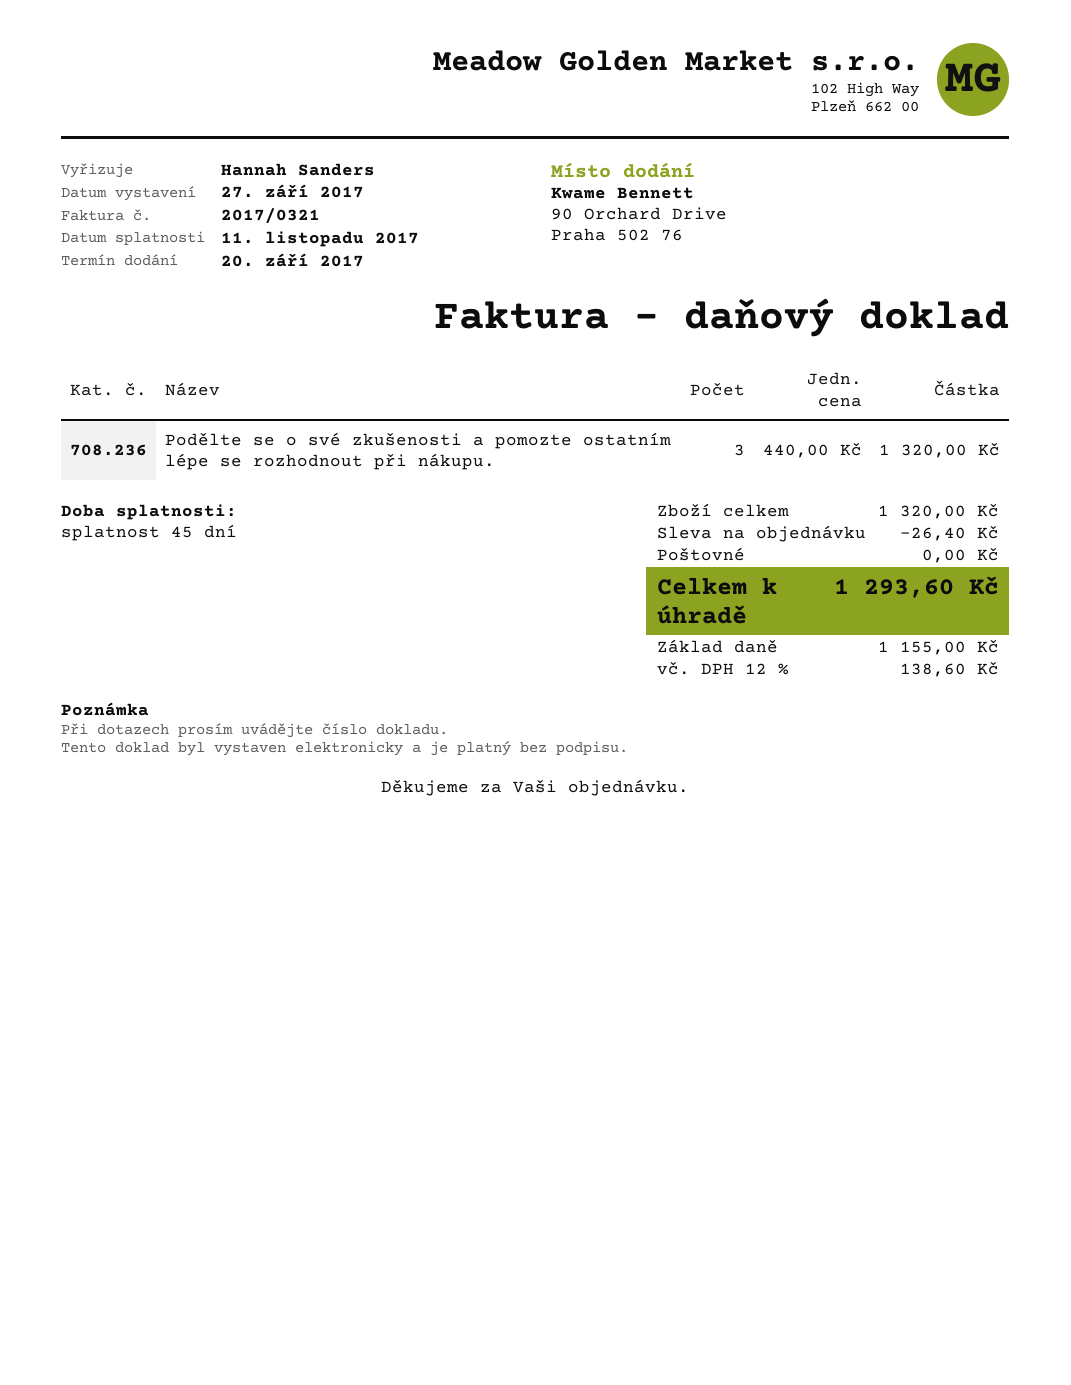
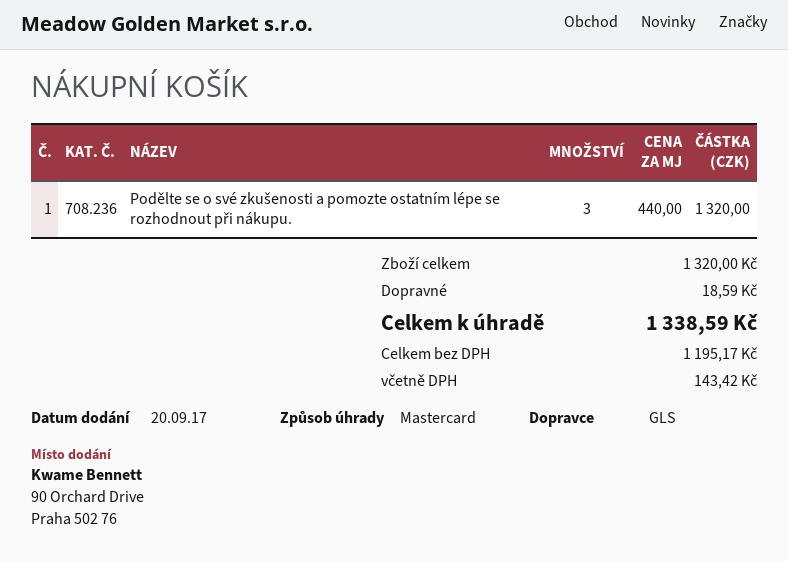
discount: 26.40 -> none
shipping: 0.00 -> 18.59
net: 1155.00 -> 1195.17
tax: 138.60 -> 143.42
total: 1293.60 -> 1338.59

